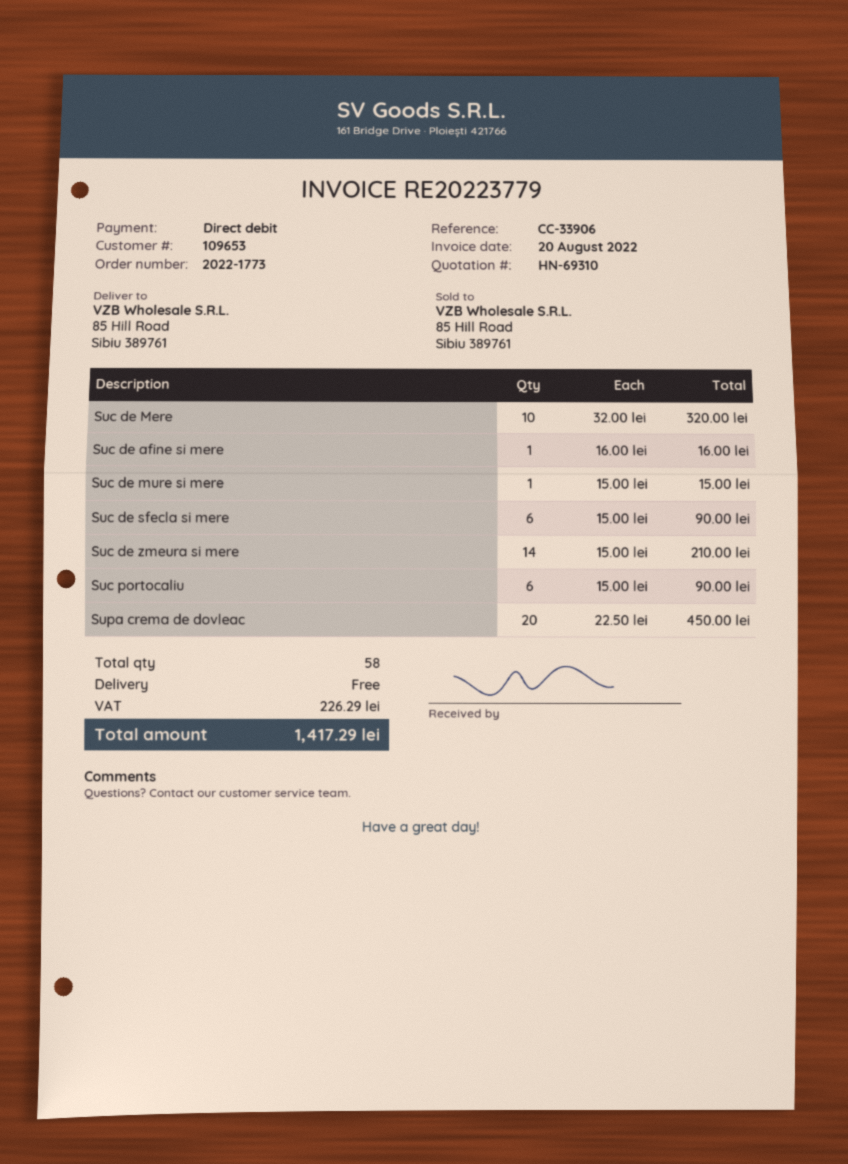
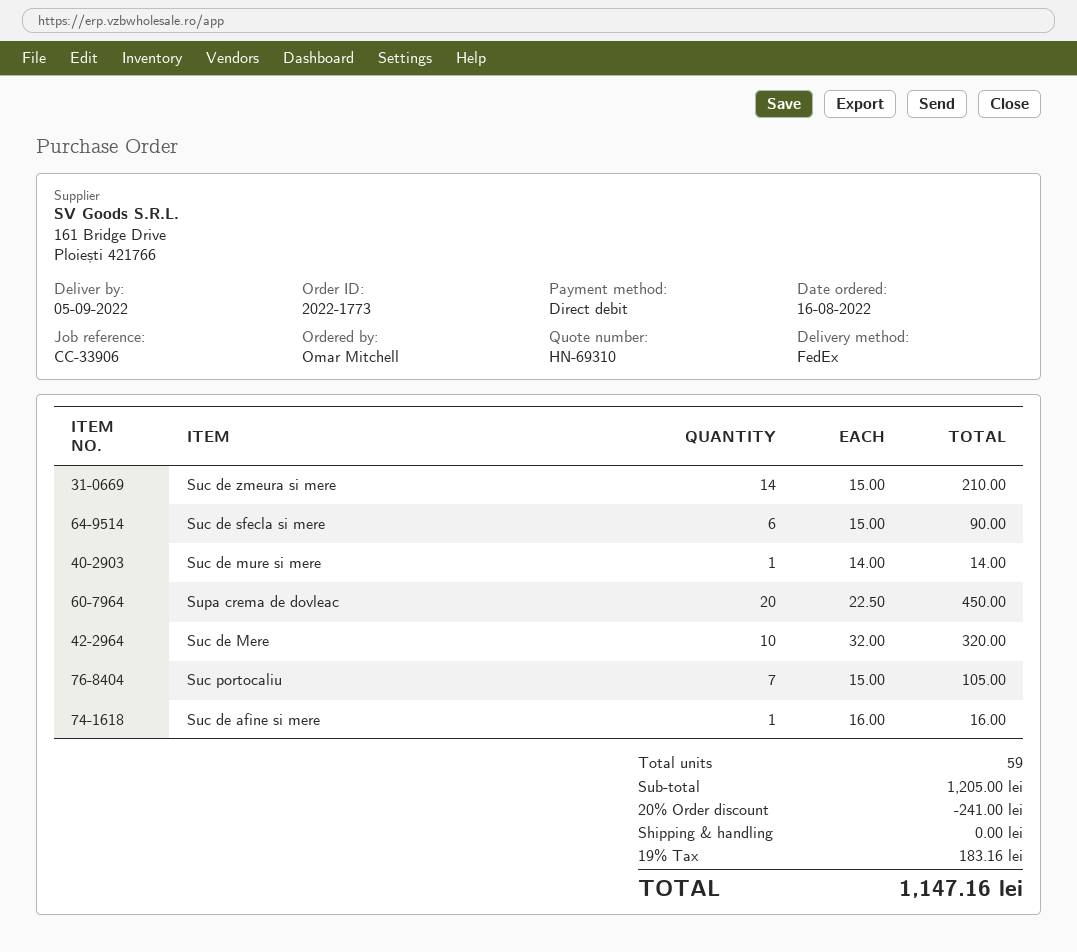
Suc de mure si mere: 1 x 15.00 = 15.00 -> 1 x 14.00 = 14.00
Suc portocaliu: 6 x 15.00 = 90.00 -> 7 x 15.00 = 105.00
total quantity: 58 -> 59
discount: none -> 20% = 241.00
tax: 226.29 -> 183.16
total: 1417.29 -> 1147.16

